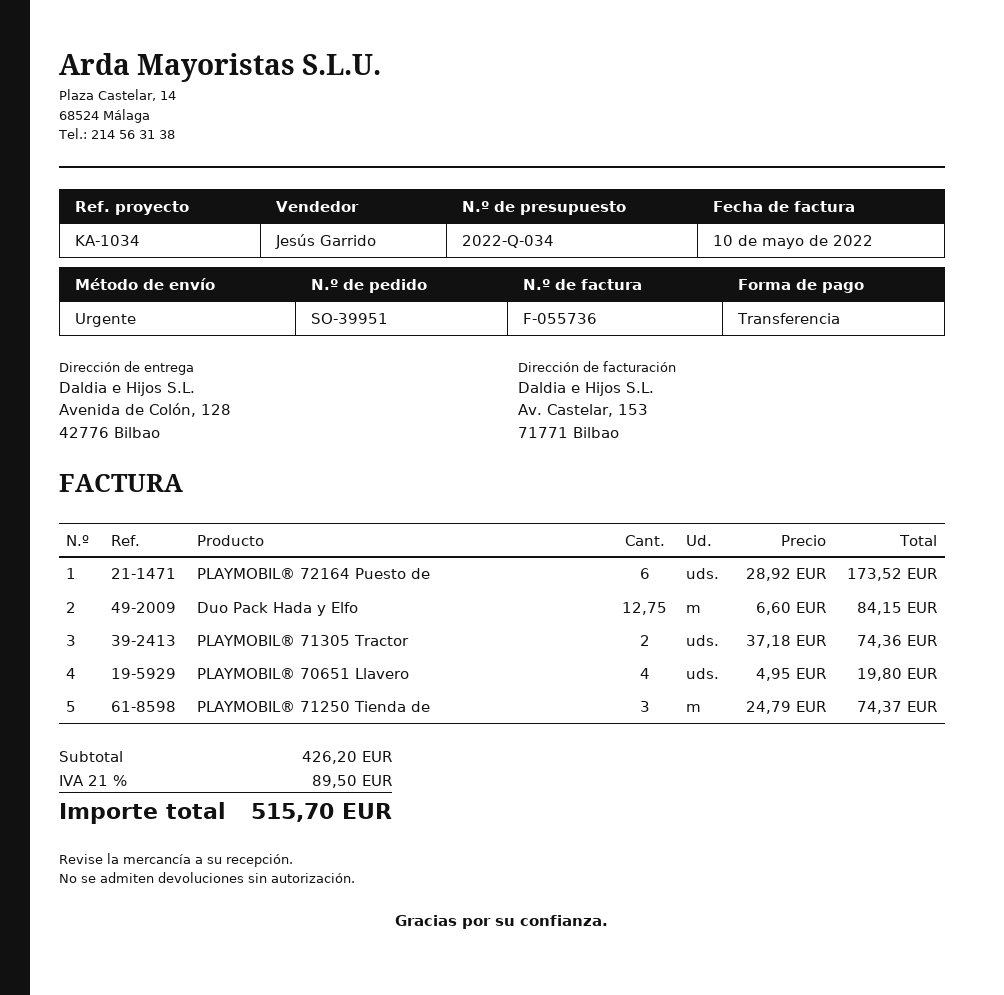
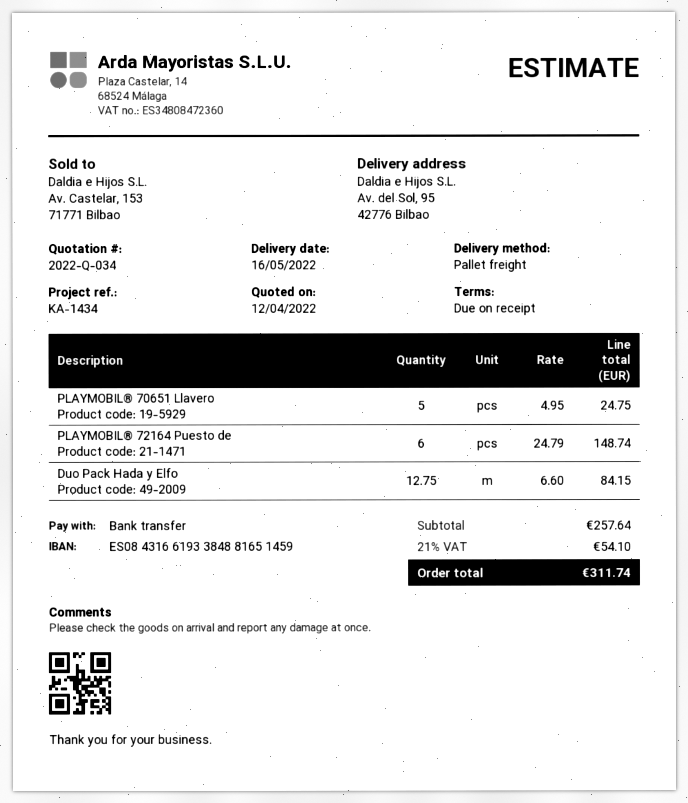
reference: KA-1034 -> KA-1434
shipping method: express -> pallet freight
ship to: Avenida de Colón, 128, 42776 Bilbao -> Av. del Sol, 95, 42776 Bilbao
PLAYMOBIL® 72164 Puesto de: 6 x 28.92 = 173.52 -> 6 x 24.79 = 148.74
PLAYMOBIL® 71305 Tractor: 2 x 37.18 = 74.36 -> none
PLAYMOBIL® 70651 Llavero: 4 x 4.95 = 19.80 -> 5 x 4.95 = 24.75
PLAYMOBIL® 71250 Tienda de: 3 x 24.79 = 74.37 -> none
subtotal: 426.20 -> 257.64
tax: 21% = 89.50 -> 21% = 54.10
total: 515.70 -> 311.74

